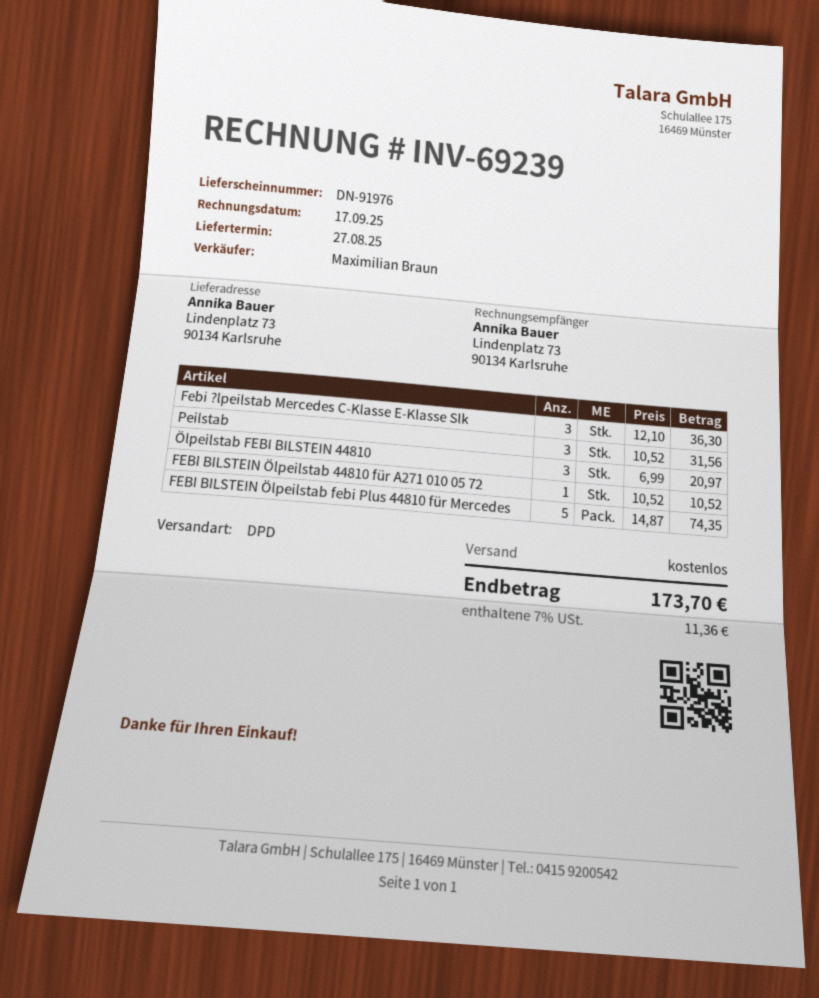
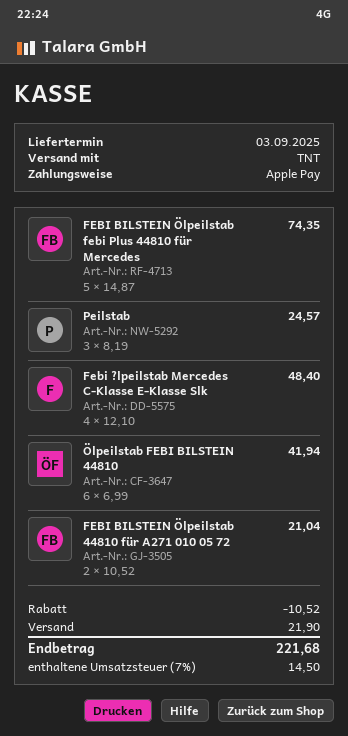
delivery date: 2025-08-27 -> 2025-09-03
shipping method: DPD -> TNT
Febi ?lpeilstab Mercedes C-Klasse E-Klasse Slk: 3 x 12.10 = 36.30 -> 4 x 12.10 = 48.40
Peilstab: 3 x 10.52 = 31.56 -> 3 x 8.19 = 24.57
Ölpeilstab FEBI BILSTEIN 44810: 3 x 6.99 = 20.97 -> 6 x 6.99 = 41.94
FEBI BILSTEIN Ölpeilstab 44810 für A271 010 05 72: 1 x 10.52 = 10.52 -> 2 x 10.52 = 21.04
discount: none -> 10.52
shipping: 0.00 -> 21.90
tax: 7% = 11.36 -> 7% = 14.50
total: 173.70 -> 221.68

